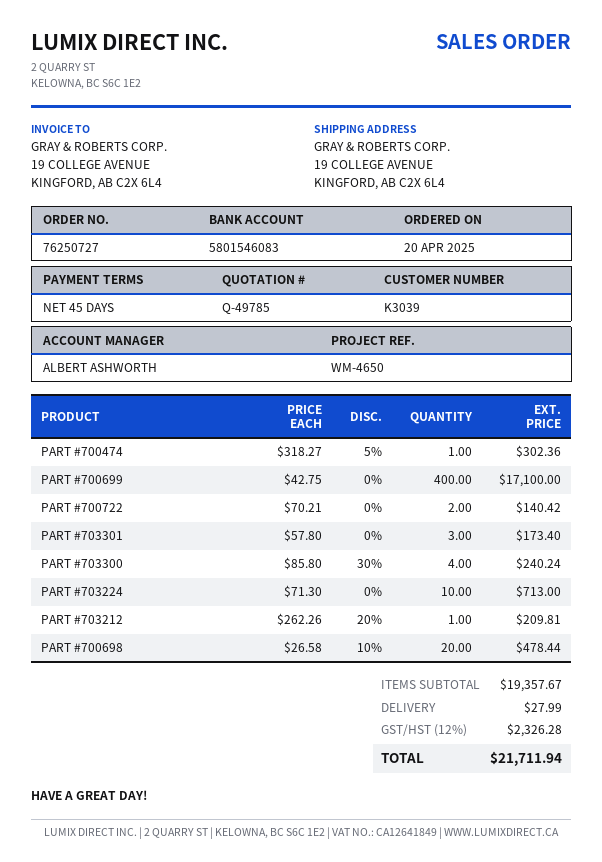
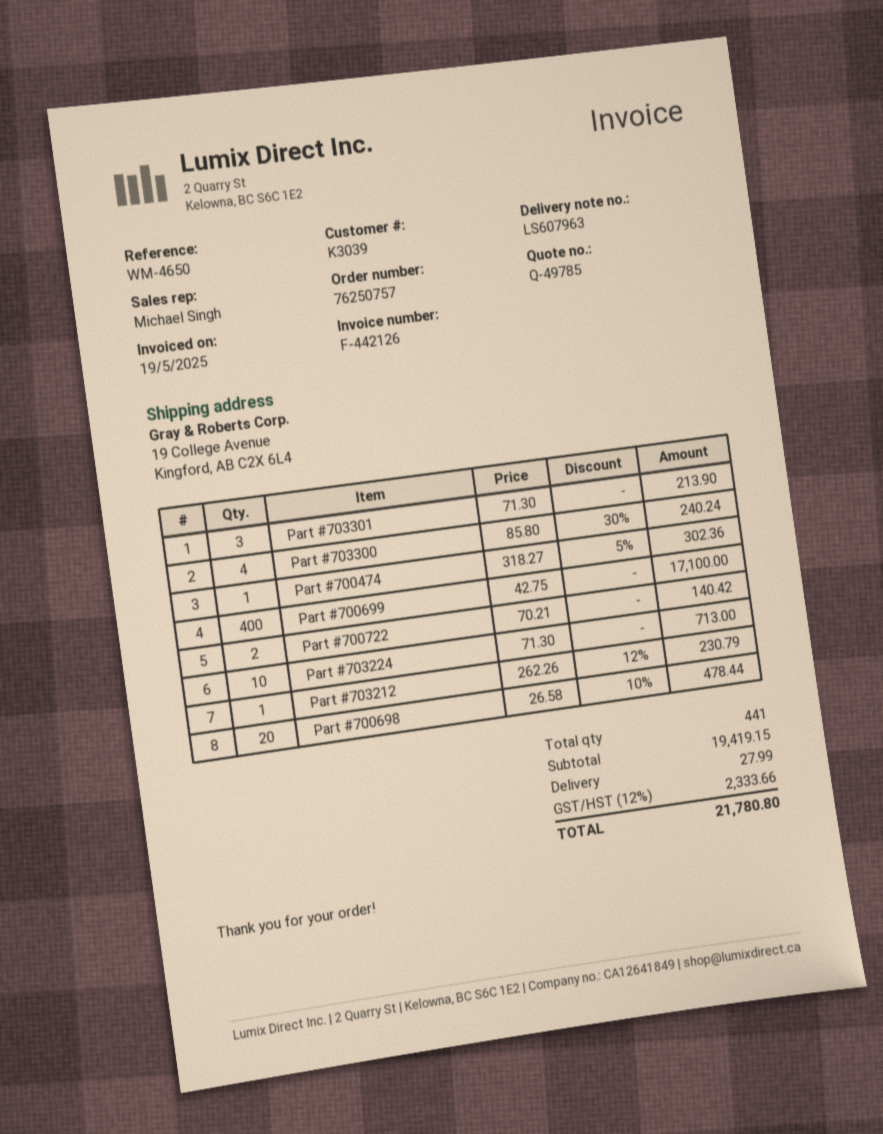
order number: 76250727 -> 76250757
sales rep: ALBERT ASHWORTH -> Michael Singh
PART #703301: 3 x 57.80 = 173.40 -> 3 x 71.30 = 213.90
PART #703212: 1 x 262.26 - 20% = 209.81 -> 1 x 262.26 - 12% = 230.79
subtotal: 19357.67 -> 19419.15
tax: 12% = 2326.28 -> 12% = 2333.66
total: 21711.94 -> 21780.80

